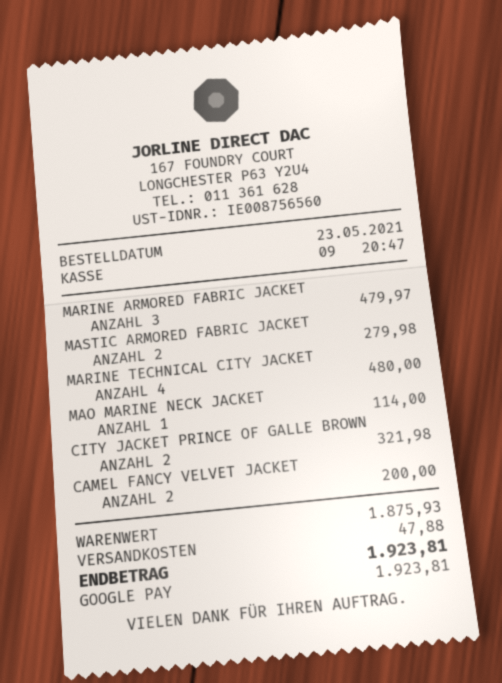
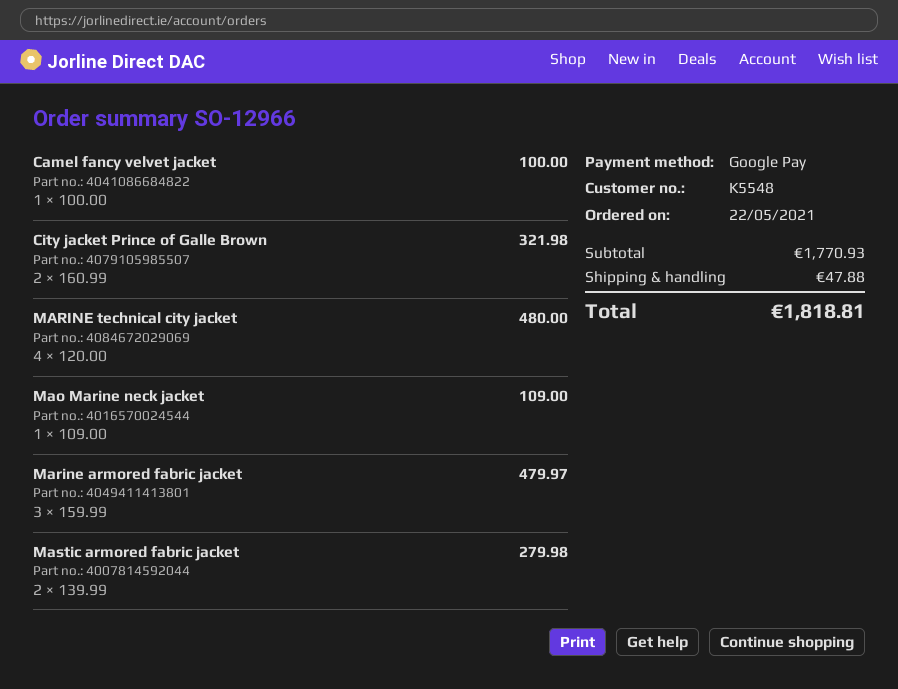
order date: 2021-05-23 -> 2021-05-22
MAO MARINE NECK JACKET: 1 for 114.00 -> 1 for 109.00
CAMEL FANCY VELVET JACKET: 2 for 200.00 -> 1 for 100.00
subtotal: 1875.93 -> 1770.93
total: 1923.81 -> 1818.81

